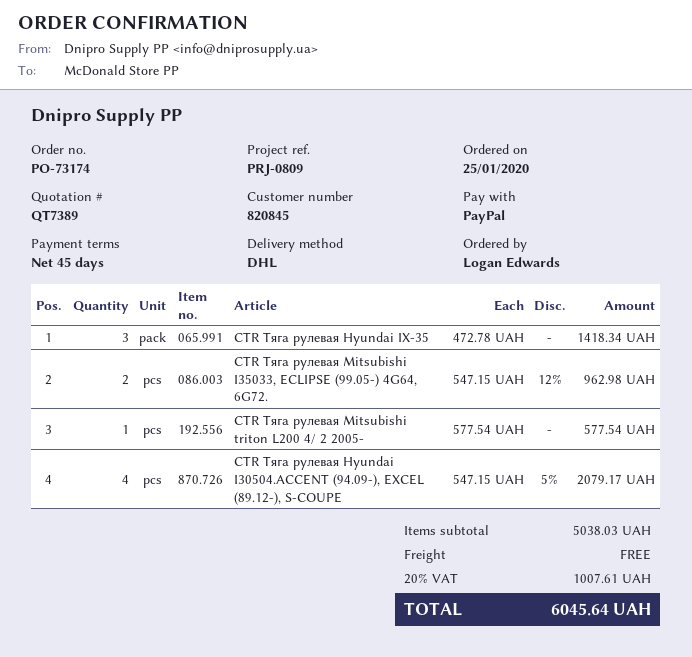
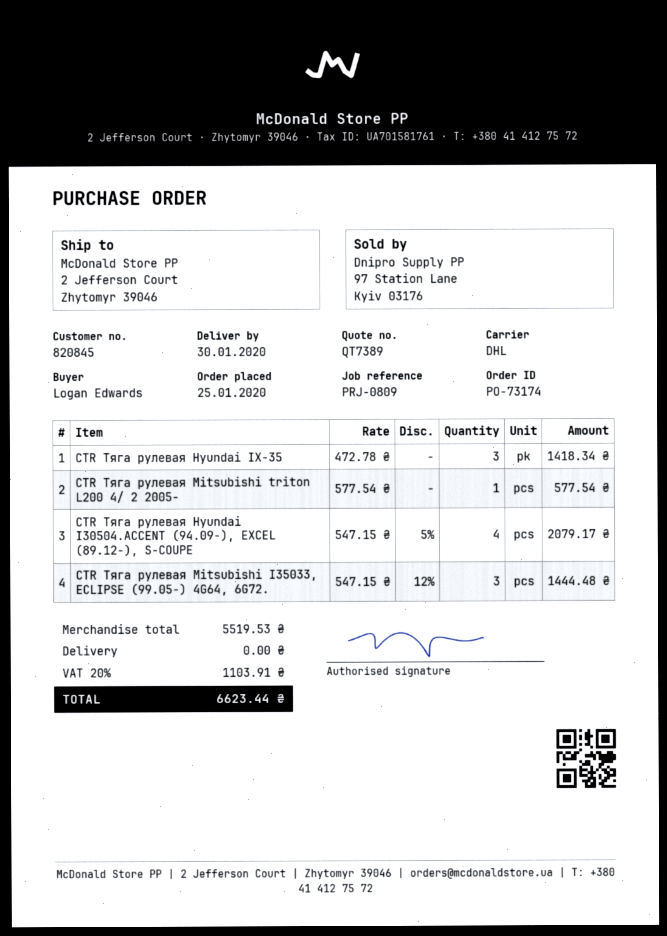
CTR Тяга рулевая Mitsubishi I35033, ECLIPSE (99.05-) 4G64, 6G72.: 2 x 547.15 - 12% = 962.98 -> 3 x 547.15 - 12% = 1444.48
subtotal: 5038.03 -> 5519.53
tax: 20% = 1007.61 -> 20% = 1103.91
total: 6045.64 -> 6623.44

